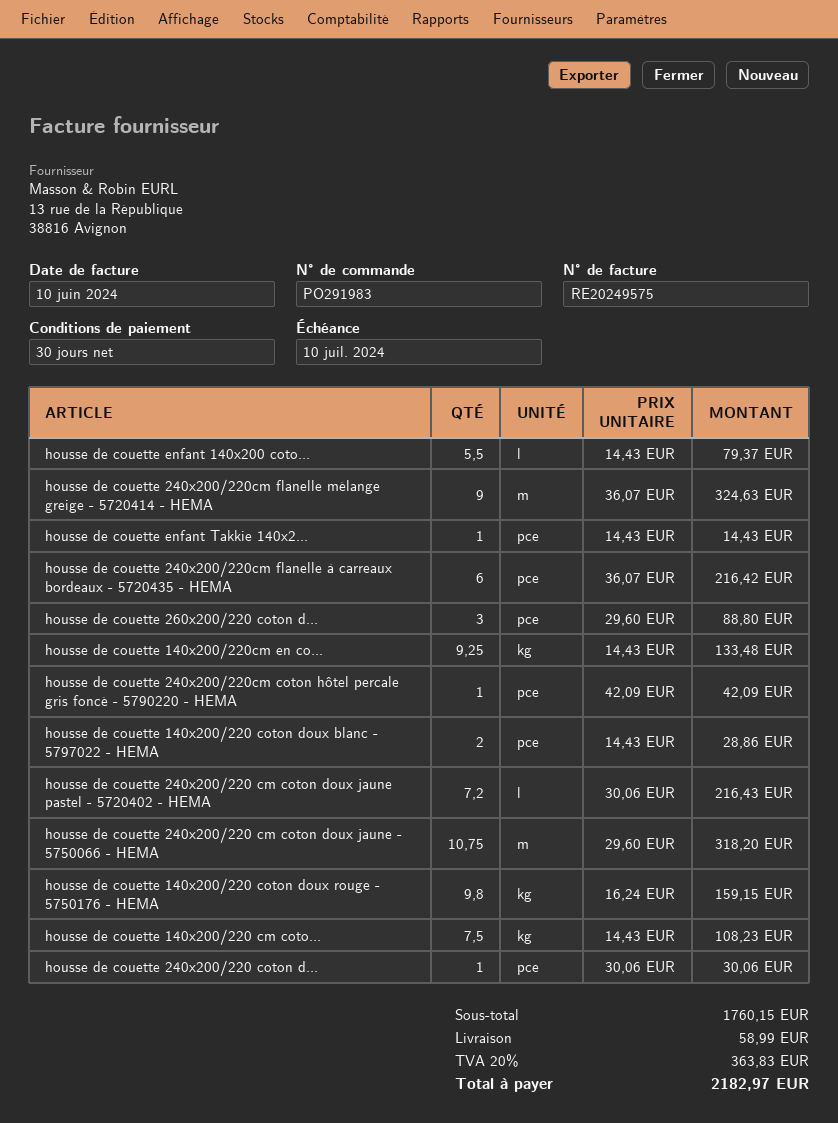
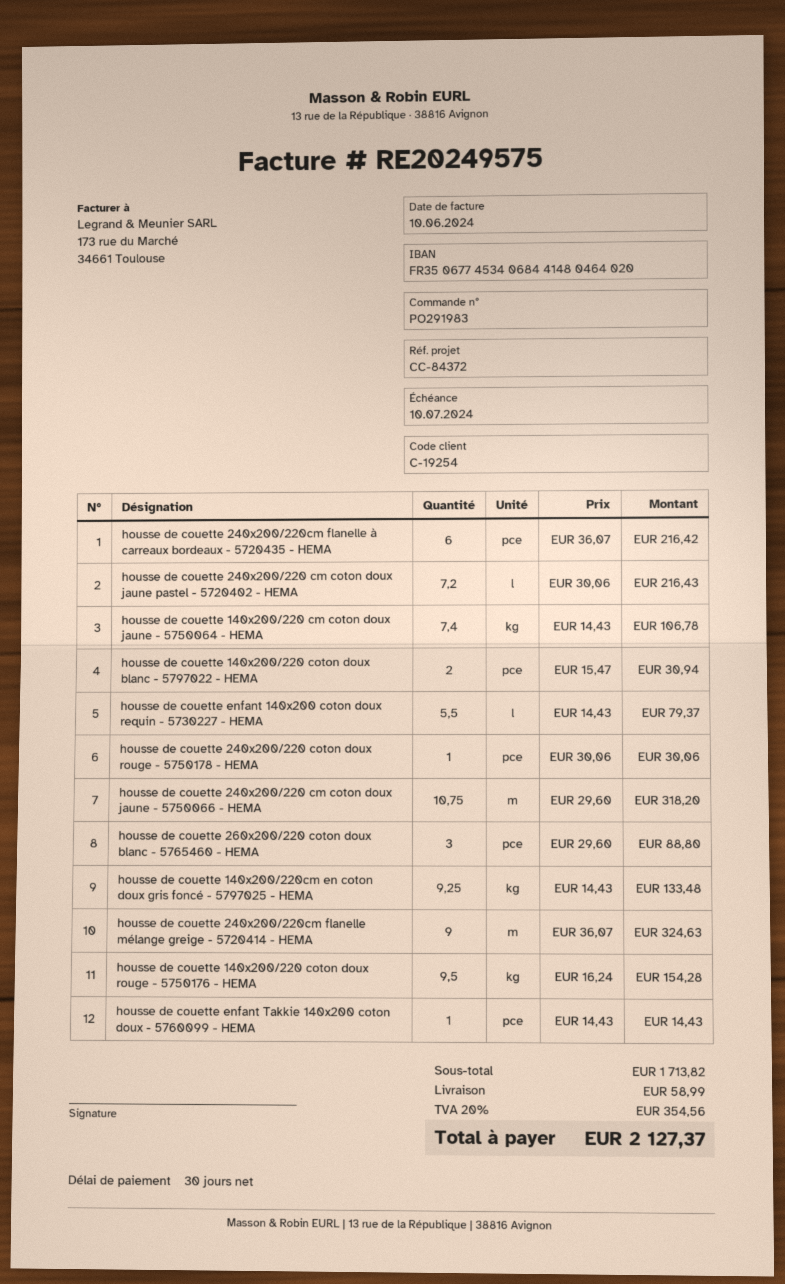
housse de couette 240x200/220cm coton hôtel percale gris foncé - 5790220 - HEMA: 1 x 42.09 = 42.09 -> none
housse de couette 140x200/220 coton doux blanc - 5797022 - HEMA: 2 x 14.43 = 28.86 -> 2 x 15.47 = 30.94
housse de couette 140x200/220 coton doux rouge - 5750176 - HEMA: 9.8 x 16.24 = 159.15 -> 9.5 x 16.24 = 154.28
housse de couette 140x200/220 cm coto...: 7.5 x 14.43 = 108.23 -> 7.4 x 14.43 = 106.78
subtotal: 1760.15 -> 1713.82
tax: 20% = 363.83 -> 20% = 354.56
total: 2182.97 -> 2127.37

